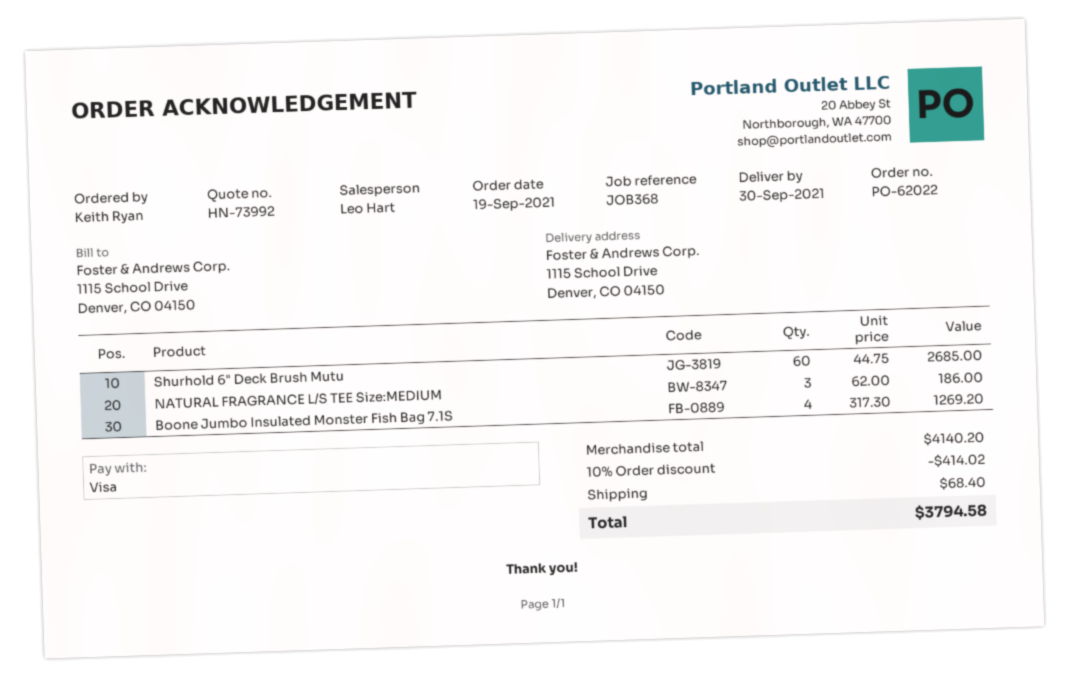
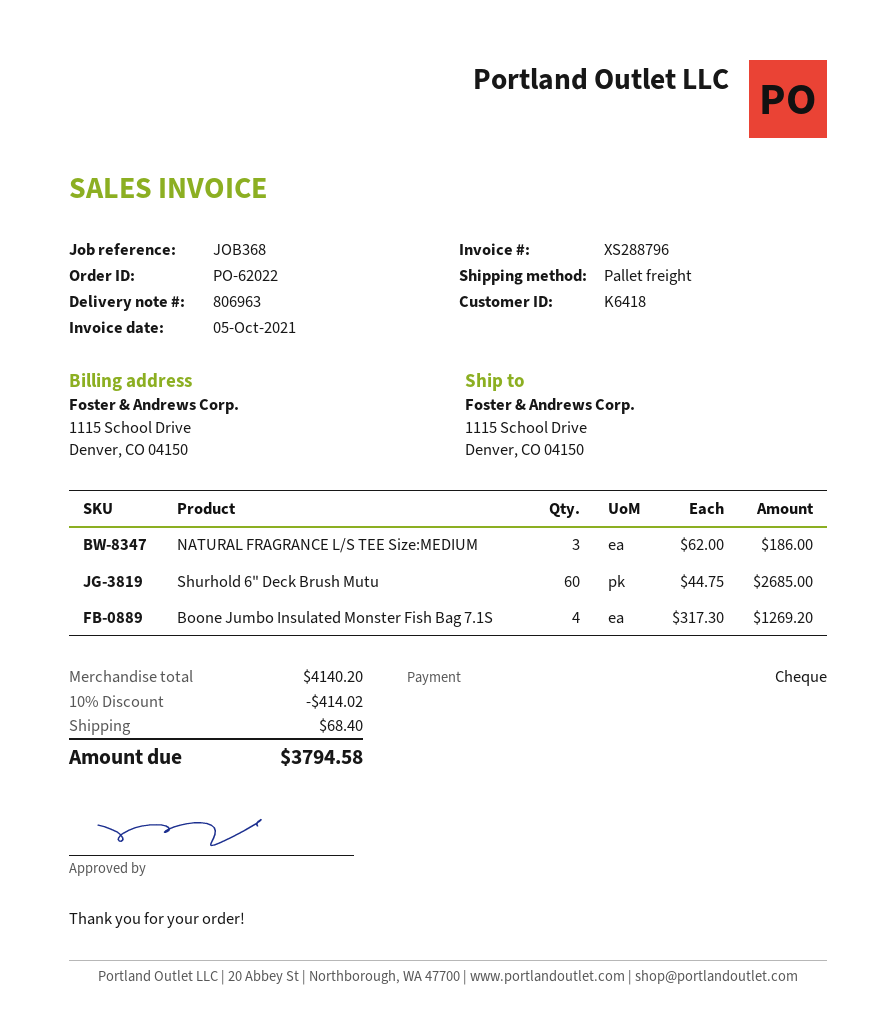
payment method: Visa -> cheque

